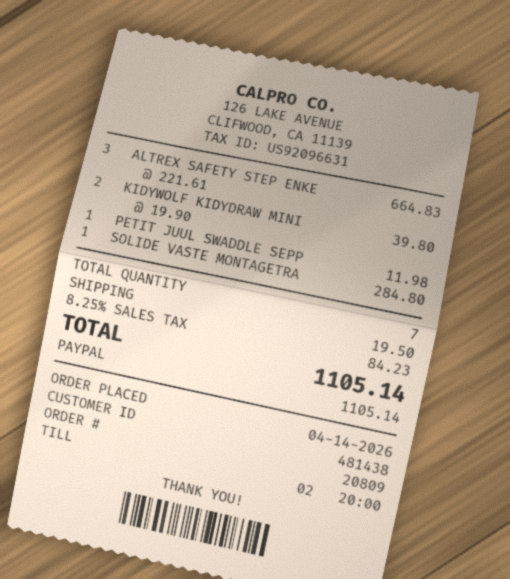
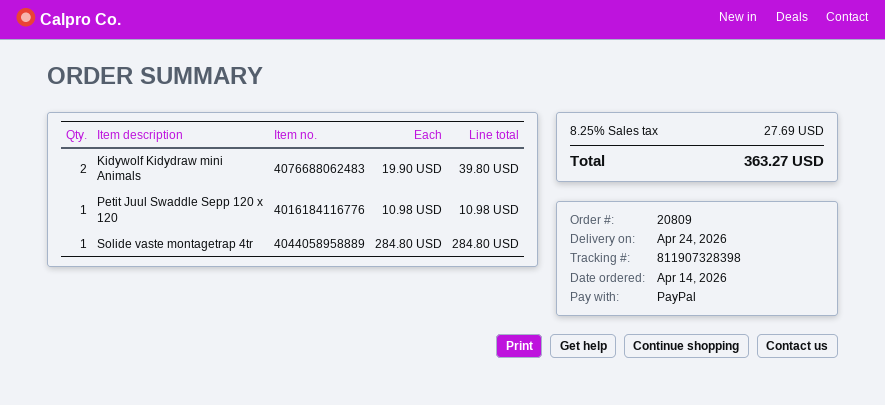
ALTREX SAFETY STEP ENKE: 3 x 221.61 = 664.83 -> none
PETIT JUUL SWADDLE SEPP: 1 x 11.98 = 11.98 -> 1 x 10.98 = 10.98
shipping: 19.50 -> none
tax: 8.25% = 84.23 -> 8.25% = 27.69
total: 1105.14 -> 363.27

